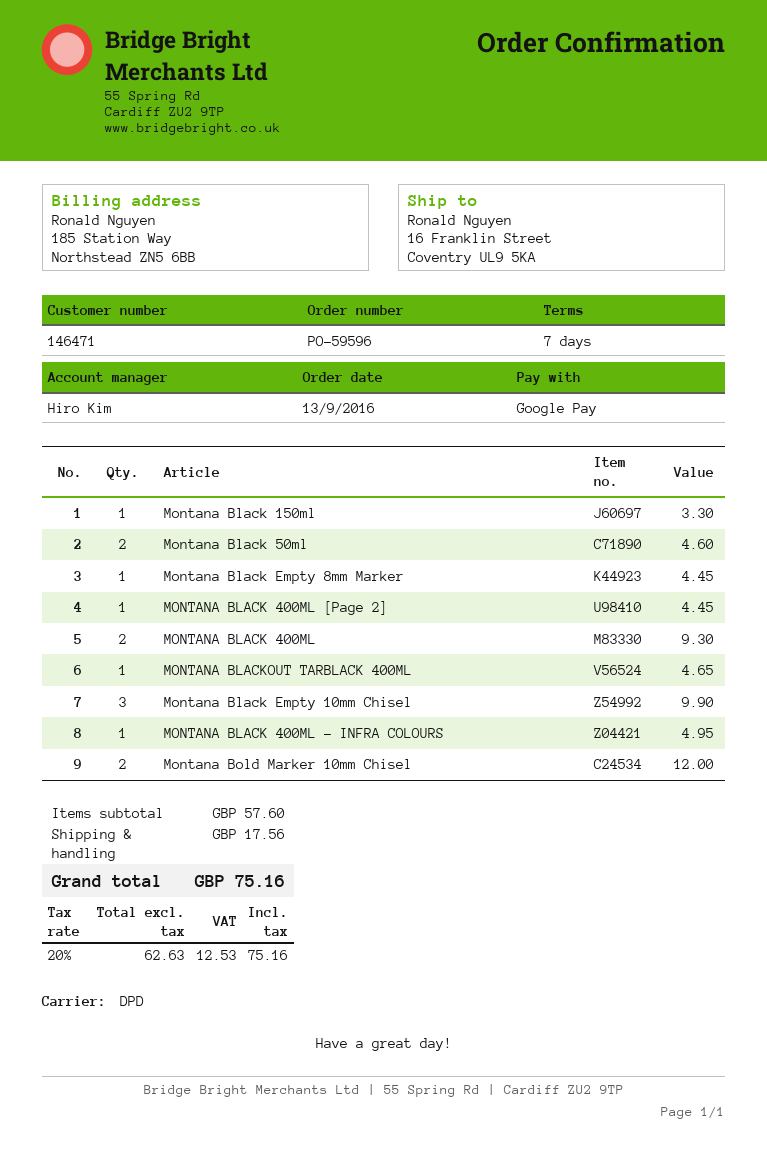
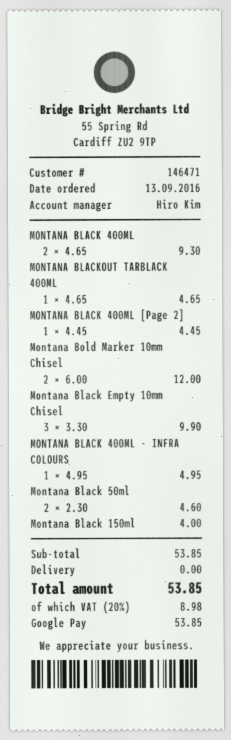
Montana Black 150ml: 1 for 3.30 -> 1 for 4.00
Montana Black Empty 8mm Marker: 1 for 4.45 -> none
subtotal: 57.60 -> 53.85
shipping: 17.56 -> 0.00
tax: 20% = 12.53 -> 20% = 8.98
total: 75.16 -> 53.85

